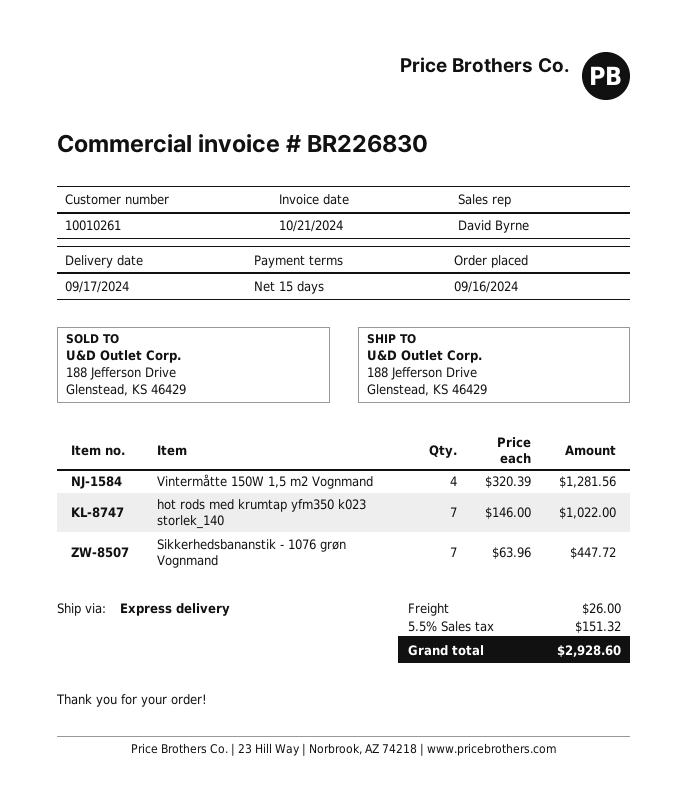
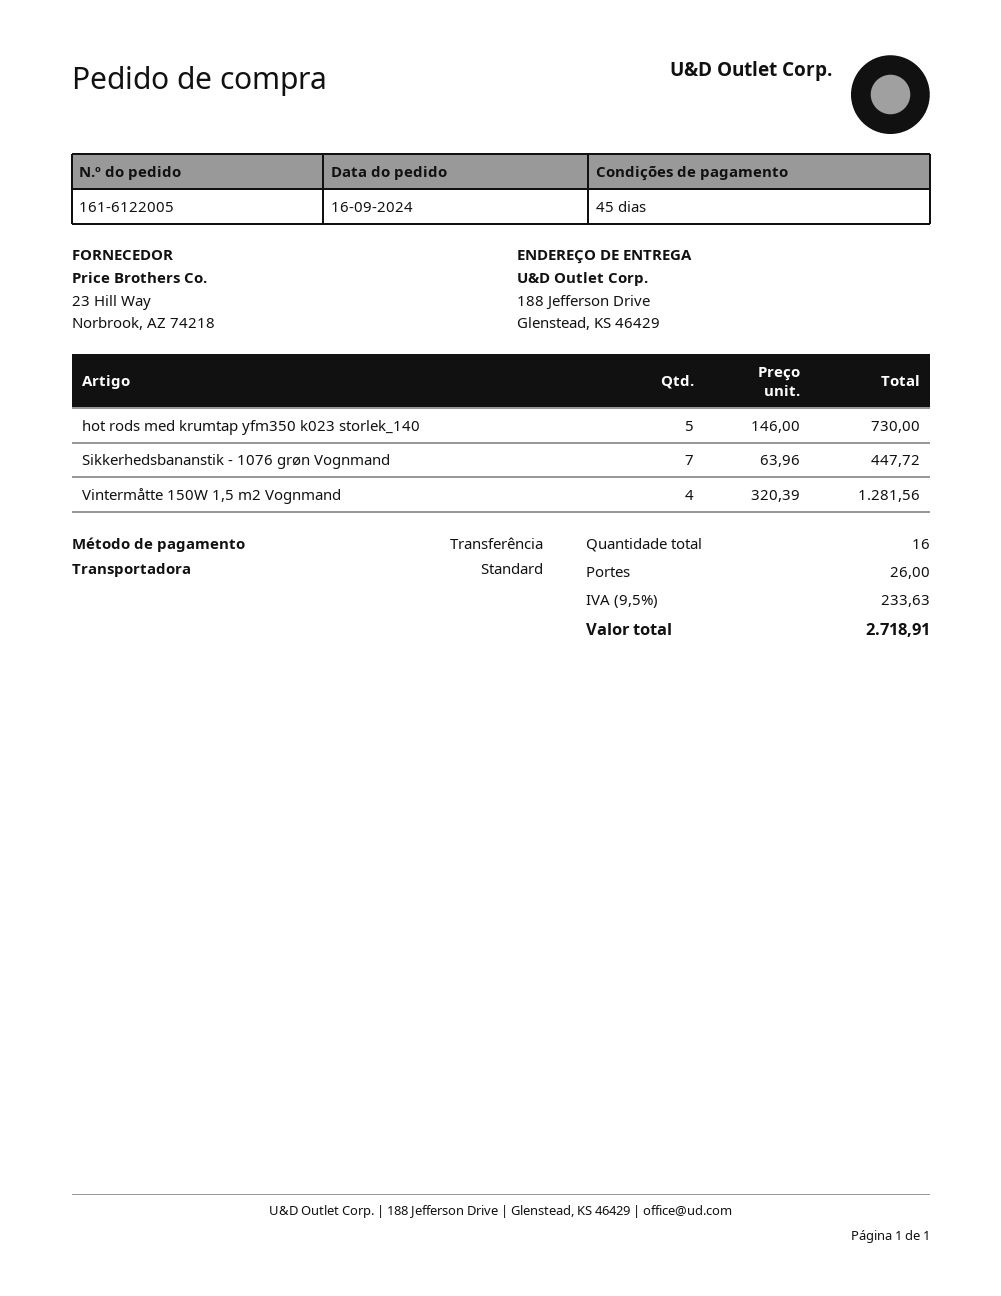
payment terms: 15 days -> 45 days
shipping method: express -> standard
hot rods med krumtap yfm350 k023 storlek_140: 7 x 146.00 = 1022.00 -> 5 x 146.00 = 730.00
tax: 5.5% = 151.32 -> 9.5% = 233.63
total: 2928.60 -> 2718.91

